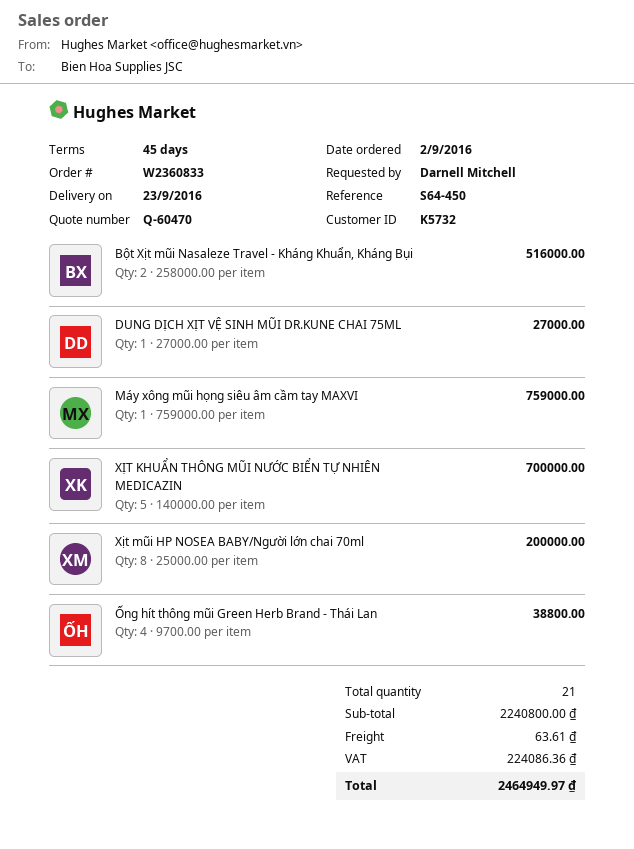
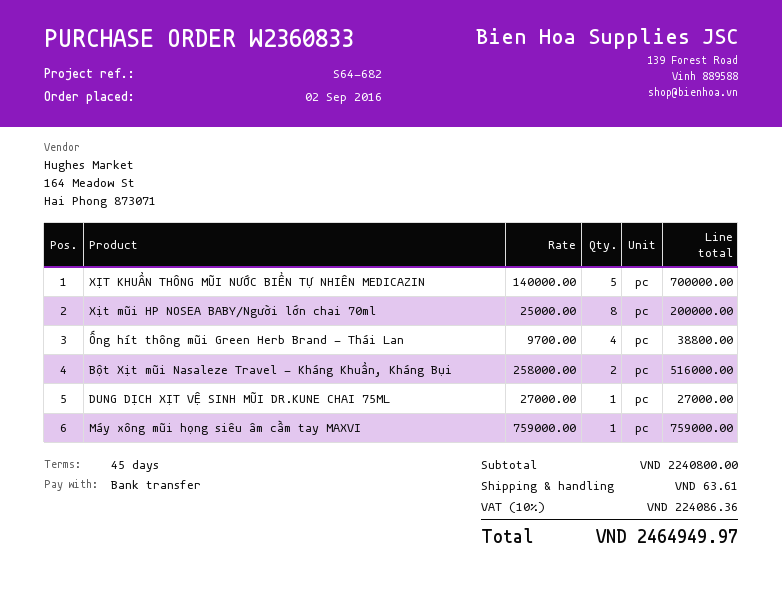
reference: S64-450 -> S64-682

